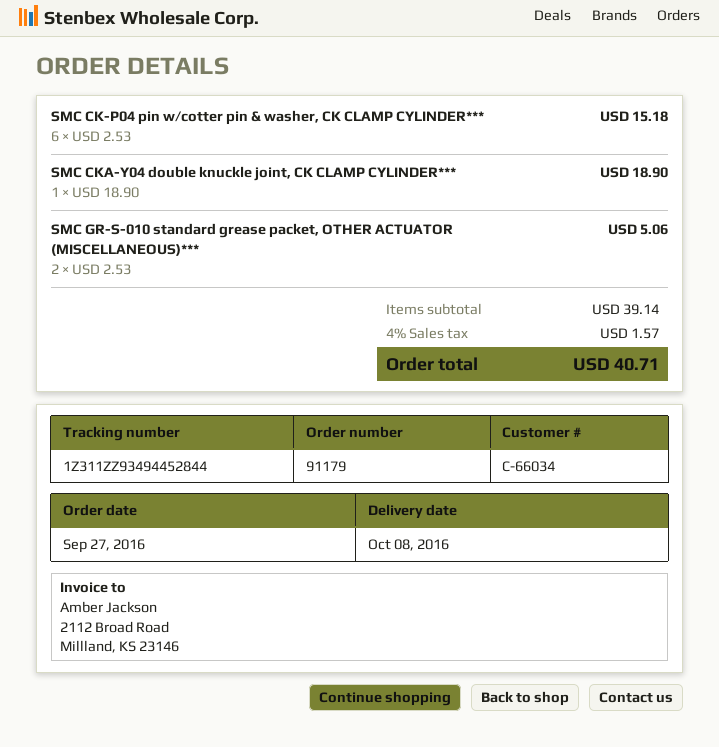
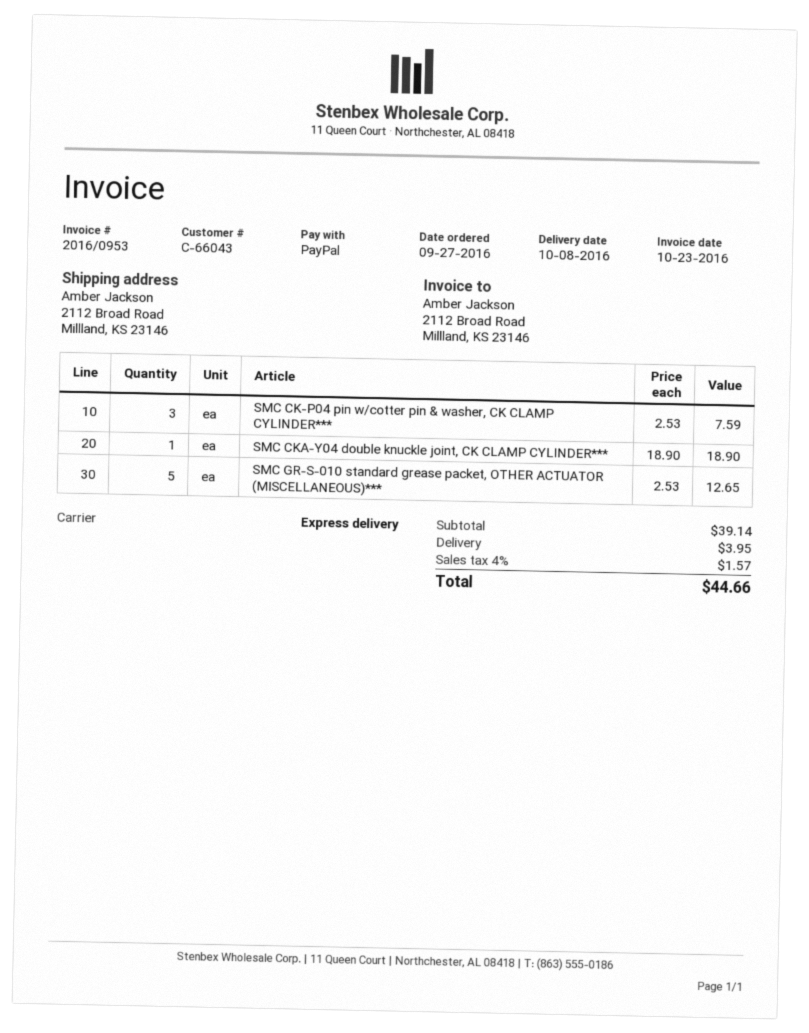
customer number: C-66034 -> C-66043
SMC CK-P04 pin w/cotter pin & washer, CK CLAMP CYLINDER***: 6 x 2.53 = 15.18 -> 3 x 2.53 = 7.59
SMC GR-S-010 standard grease packet, OTHER ACTUATOR (MISCELLANEOUS)***: 2 x 2.53 = 5.06 -> 5 x 2.53 = 12.65
shipping: none -> 3.95
total: 40.71 -> 44.66

